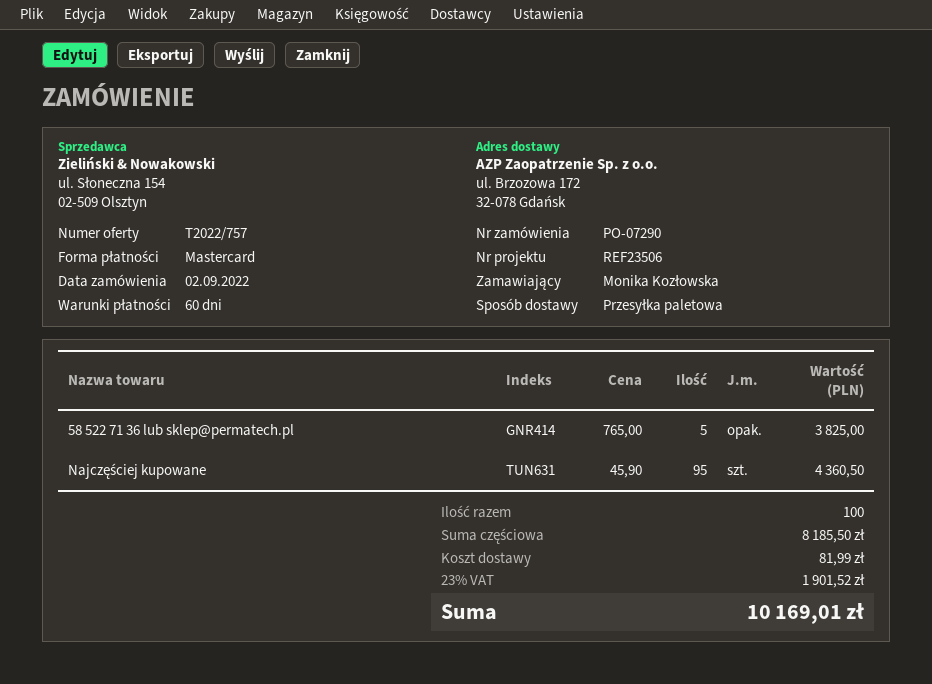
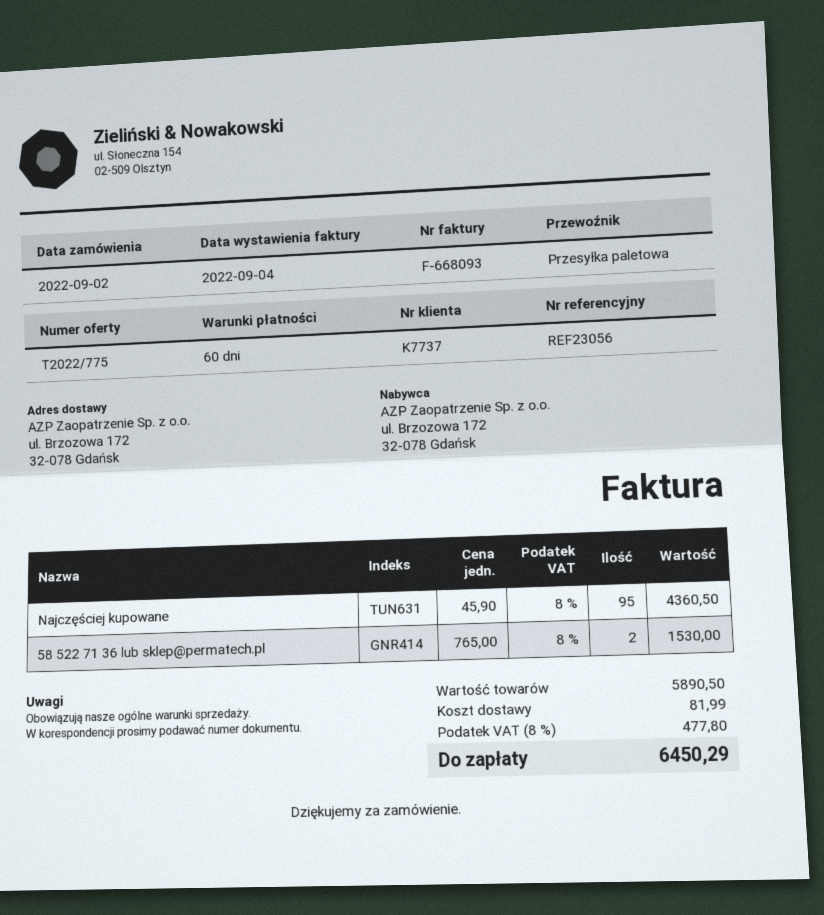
quote number: T2022/757 -> T2022/775
reference: REF23506 -> REF23056
58 522 71 36 lub sklep@permatech.pl: 5 x 765.00 = 3825.00 -> 2 x 765.00 = 1530.00
subtotal: 8185.50 -> 5890.50
tax: 23% = 1901.52 -> 8% = 477.80
total: 10169.01 -> 6450.29

